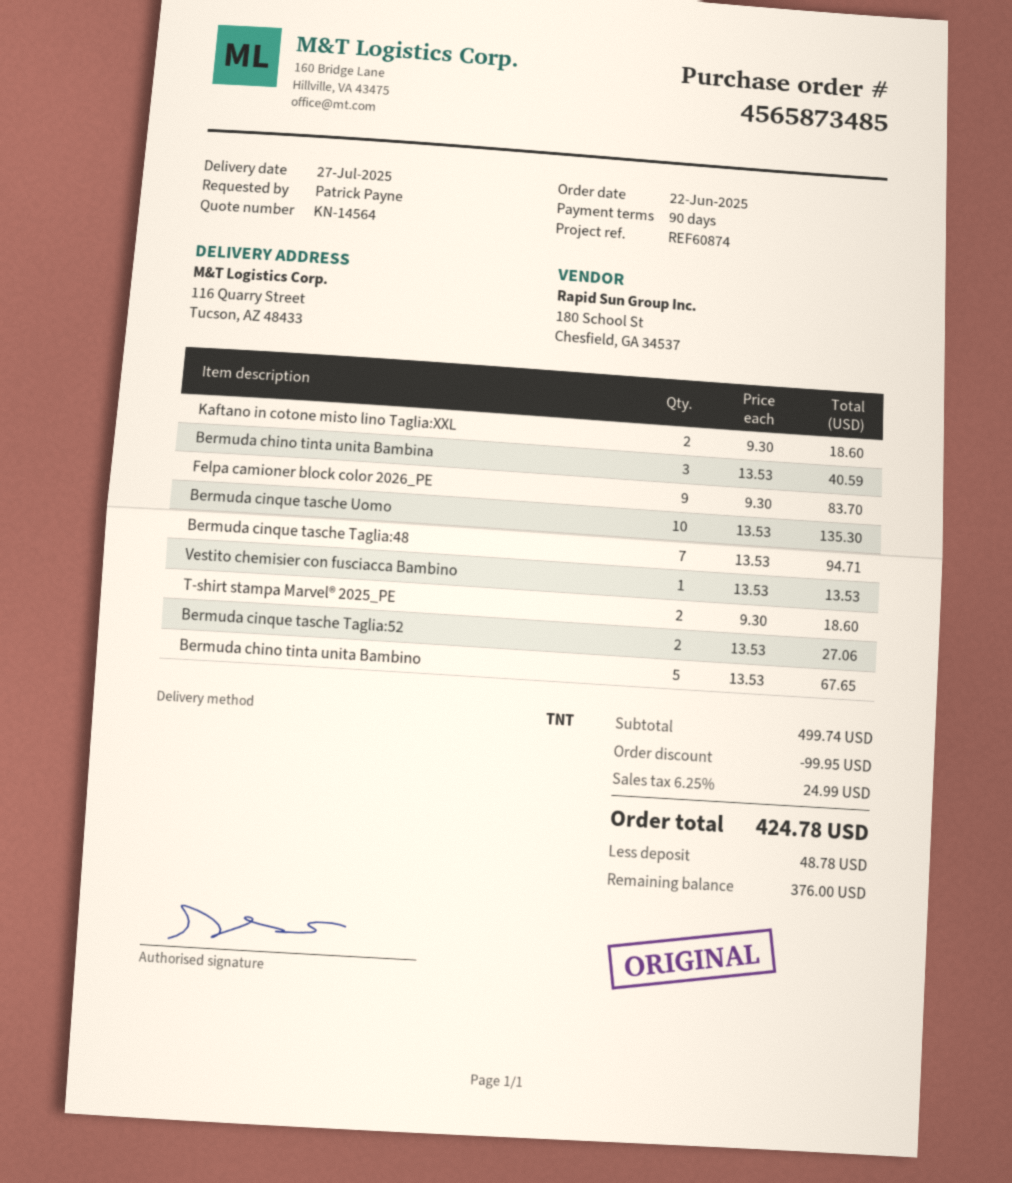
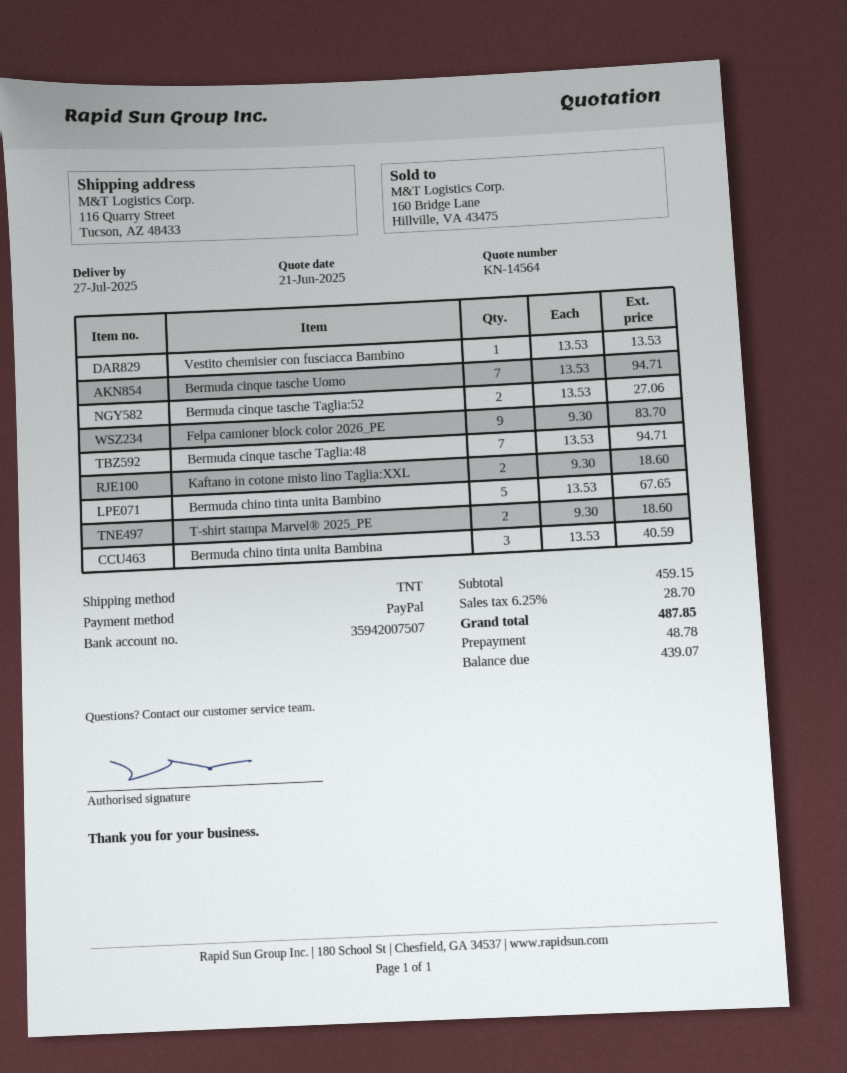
Bermuda cinque tasche Uomo: 10 x 13.53 = 135.30 -> 7 x 13.53 = 94.71
subtotal: 499.74 -> 459.15
discount: 99.95 -> none
tax: 6.25% = 24.99 -> 6.25% = 28.70
total: 424.78 -> 487.85
balance: 376.00 -> 439.07

